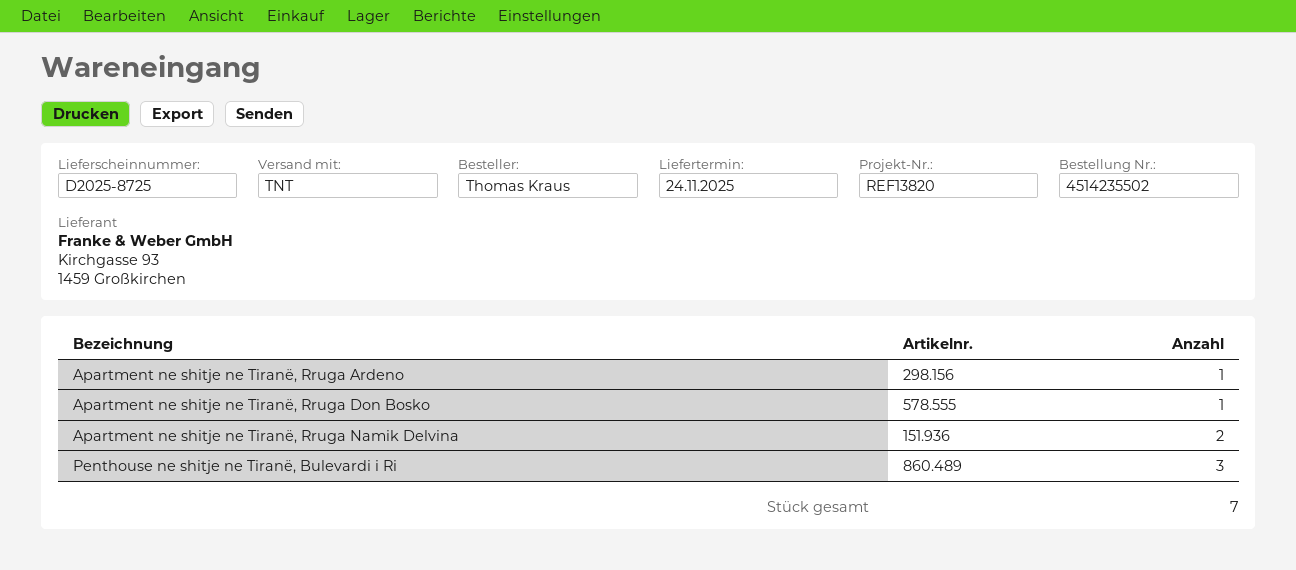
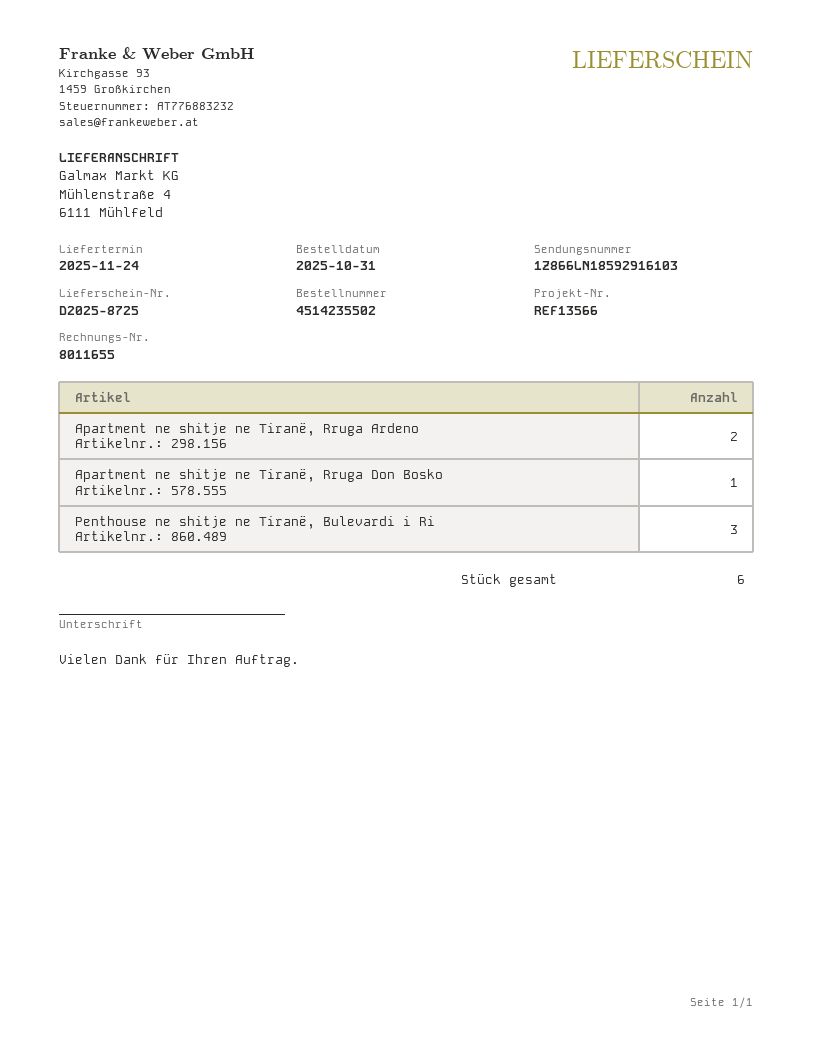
reference: REF13820 -> REF13566
Apartment ne shitje ne Tiranë, Rruga Ardeno: 1 -> 2
Apartment ne shitje ne Tiranë, Rruga Namik Delvina: 2 -> none
total quantity: 7 -> 6

